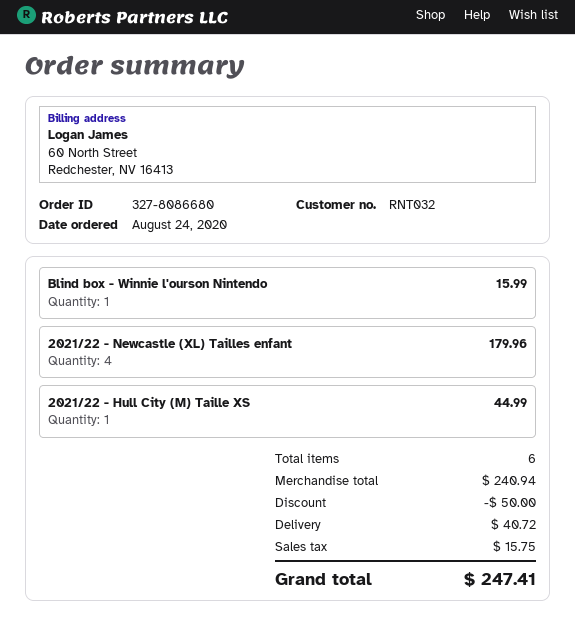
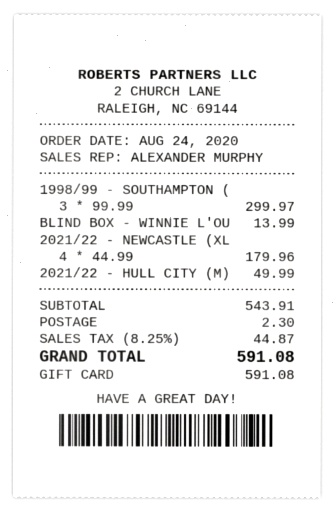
Blind box - Winnie l'ourson Nintendo: 1 for 15.99 -> 1 for 13.99
2021/22 - Hull City (M) Taille XS: 1 for 44.99 -> 1 for 49.99
1998/99 - SOUTHAMPTON (: none -> 3 for 299.97
subtotal: 240.94 -> 543.91
discount: 50.00 -> none
shipping: 40.72 -> 2.30
tax: 15.75 -> 44.87
total: 247.41 -> 591.08

